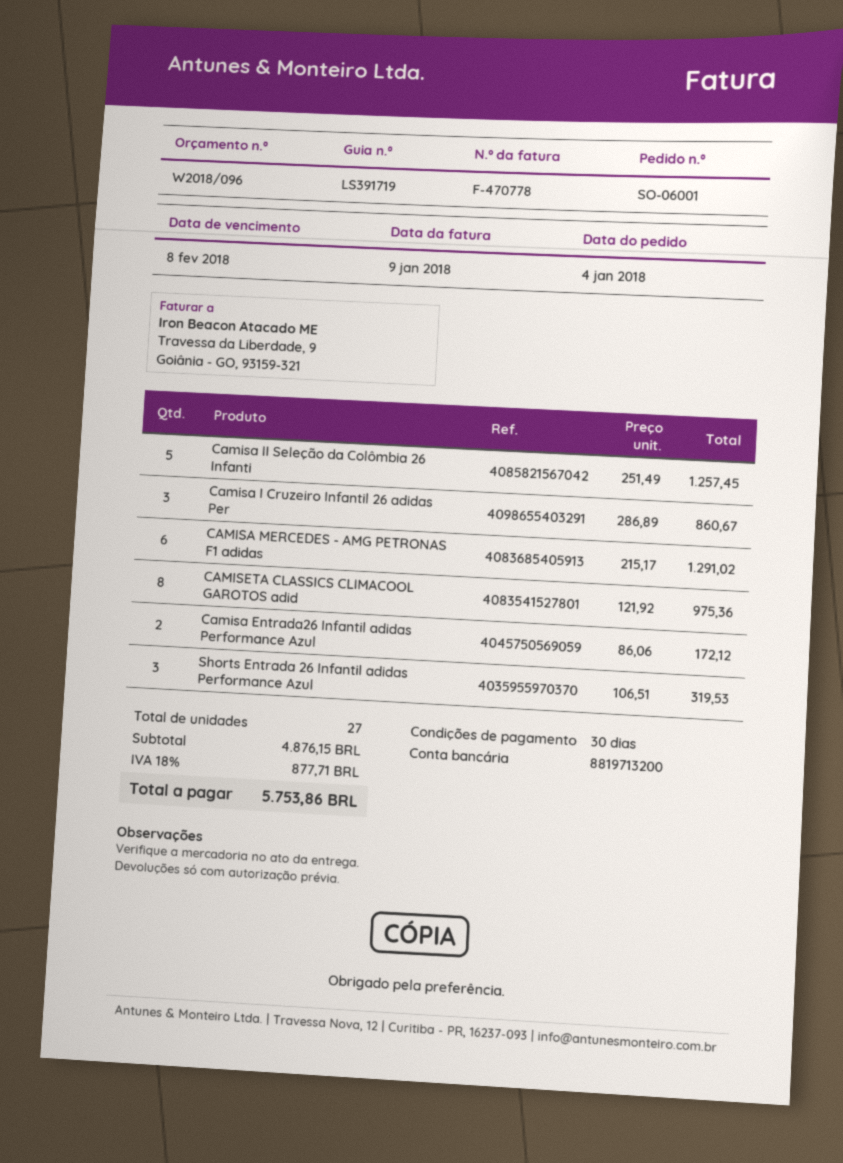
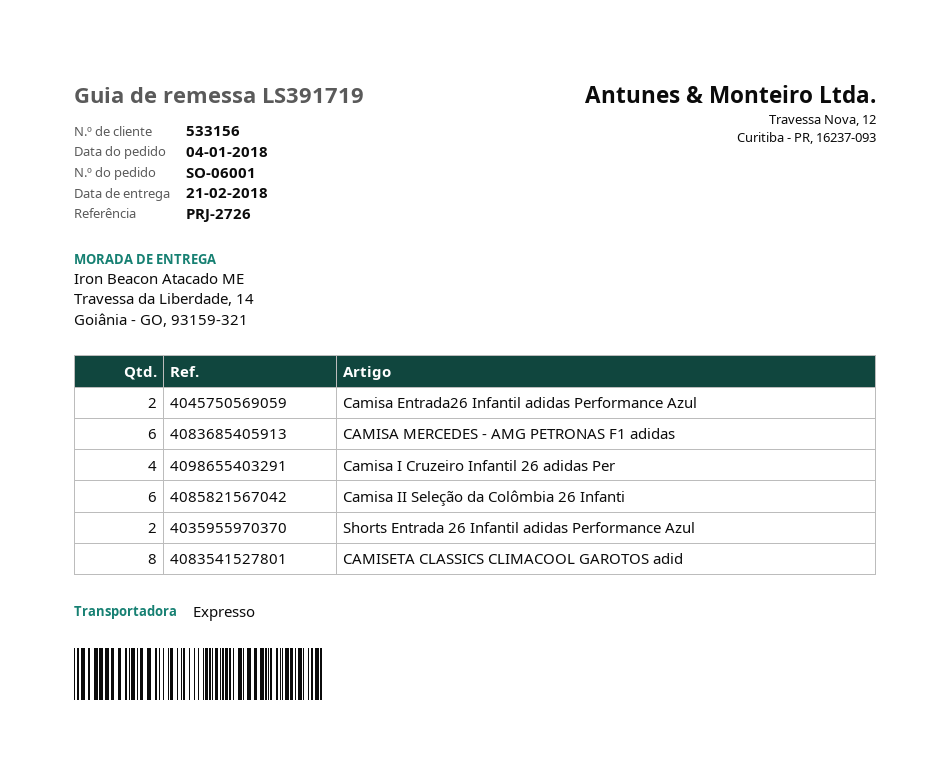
Camisa II Seleção da Colômbia 26 Infanti: 5 -> 6
Camisa I Cruzeiro Infantil 26 adidas Per: 3 -> 4
Shorts Entrada 26 Infantil adidas Performance Azul: 3 -> 2

